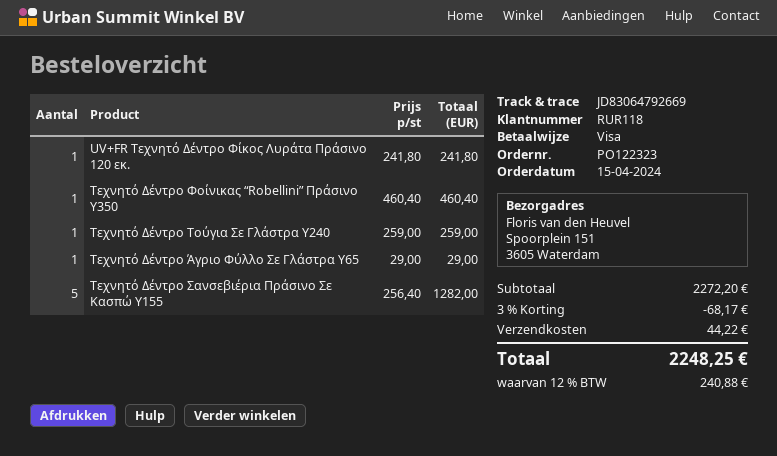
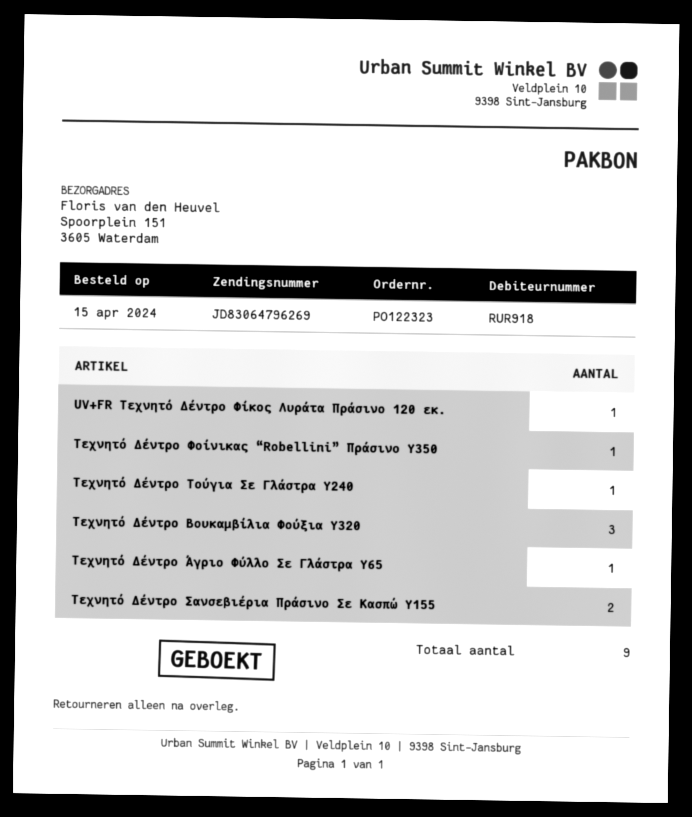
customer number: RUR118 -> RUR918
tracking number: JD83064792669 -> JD83064796269
Τεχνητό Δέντρο Σανσεβιέρια Πράσινο Σε Κασπώ Υ155: 5 -> 2
Τεχνητό Δέντρο Βουκαμβίλια Φούξια Υ320: none -> 3

